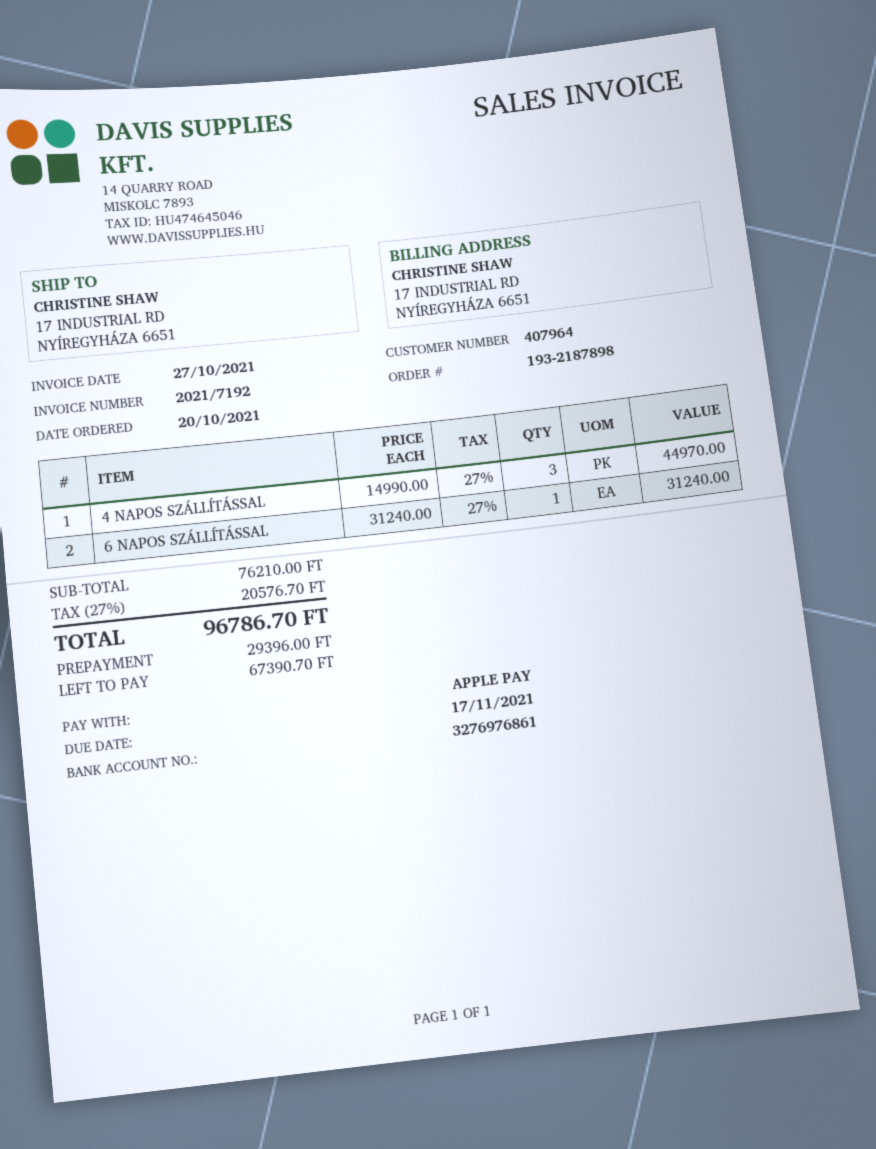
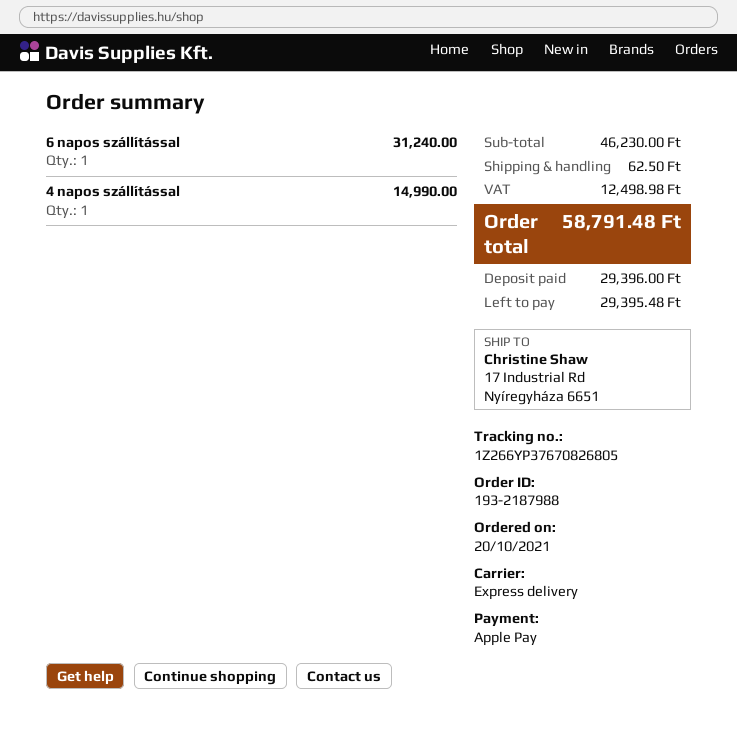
order number: 193-2187898 -> 193-2187988
4 NAPOS SZÁLLÍTÁSSAL: 3 for 44970.00 -> 1 for 14990.00
subtotal: 76210.00 -> 46230.00
shipping: none -> 62.50
tax: 20576.70 -> 12498.98
total: 96786.70 -> 58791.48
balance: 67390.70 -> 29395.48

